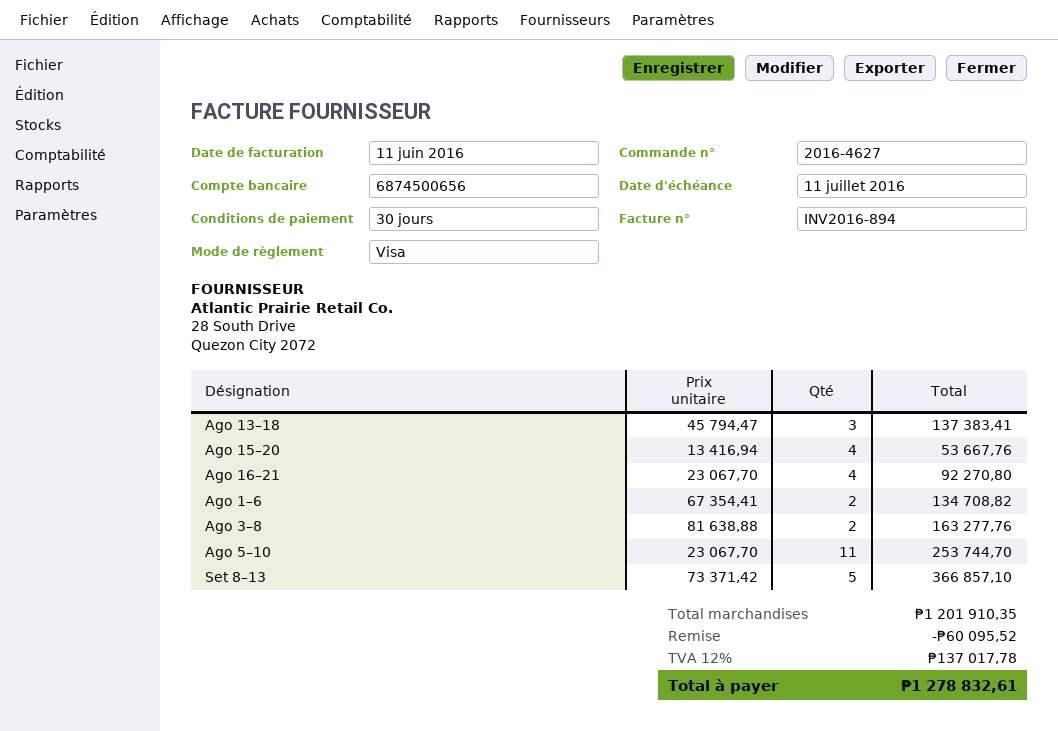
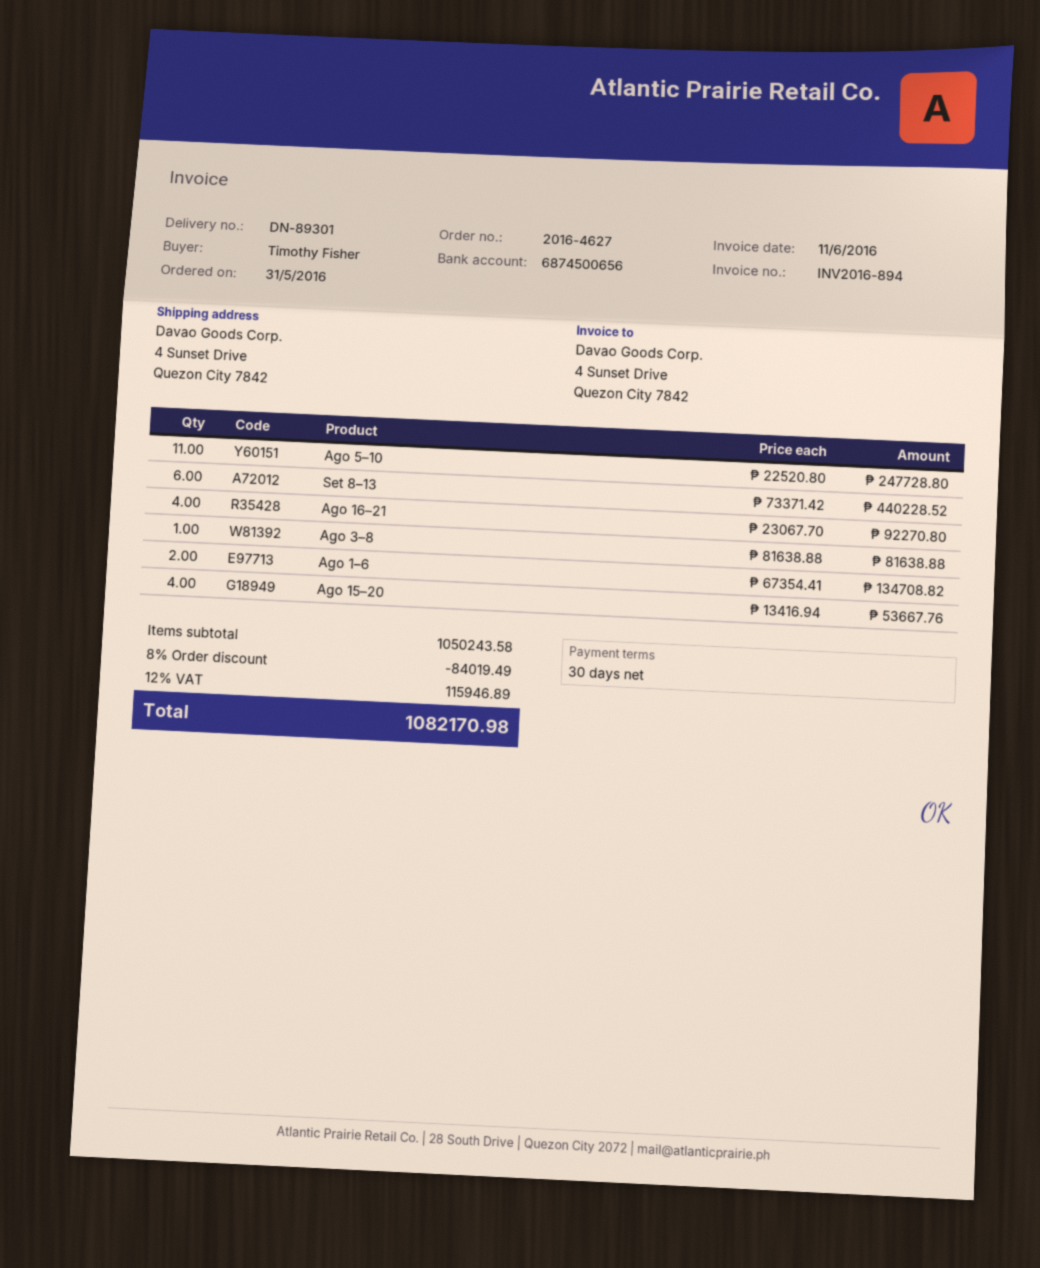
Ago 13–18: 3 x 45794.47 = 137383.41 -> none
Ago 3–8: 2 x 81638.88 = 163277.76 -> 1 x 81638.88 = 81638.88
Ago 5–10: 11 x 23067.70 = 253744.70 -> 11 x 22520.80 = 247728.80
Set 8–13: 5 x 73371.42 = 366857.10 -> 6 x 73371.42 = 440228.52
subtotal: 1201910.35 -> 1050243.58
discount: 60095.52 -> 84019.49
tax: 12% = 137017.78 -> 12% = 115946.89
total: 1278832.61 -> 1082170.98

